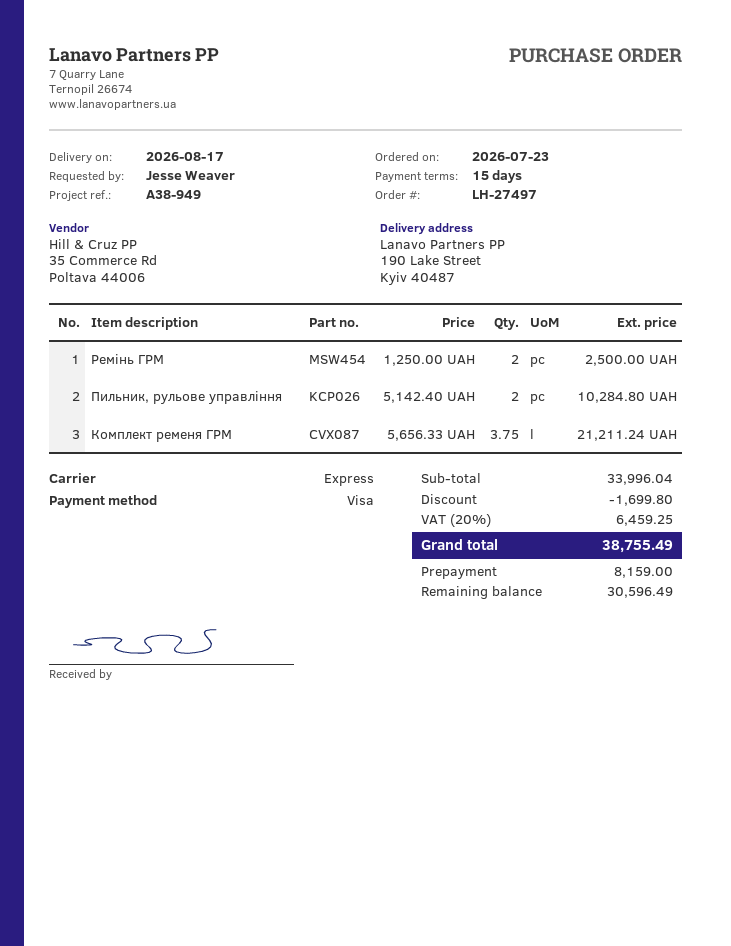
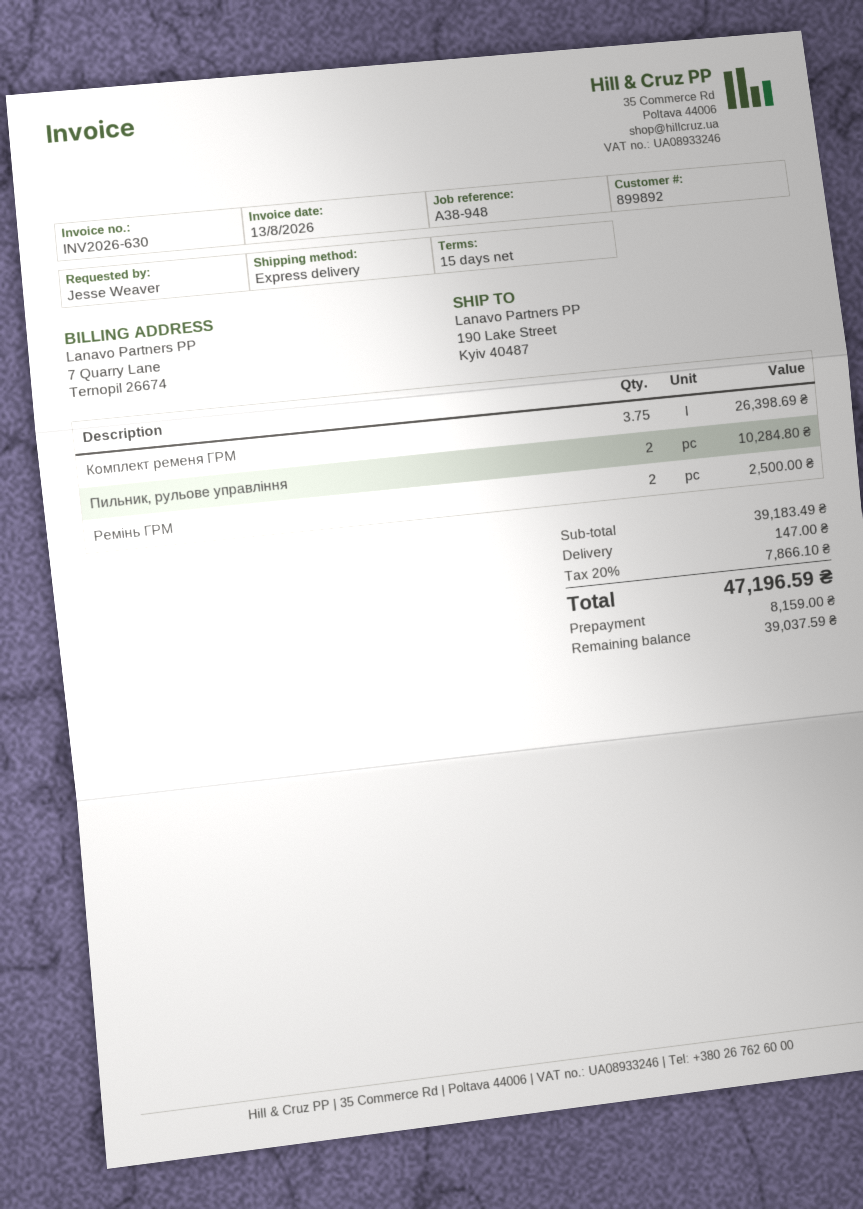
reference: A38-949 -> A38-948
Комплект ременя ГРМ: 3.75 for 21211.24 -> 3.75 for 26398.69
subtotal: 33996.04 -> 39183.49
discount: 1699.80 -> none
shipping: none -> 147.00
tax: 20% = 6459.25 -> 20% = 7866.10
total: 38755.49 -> 47196.59
balance: 30596.49 -> 39037.59

